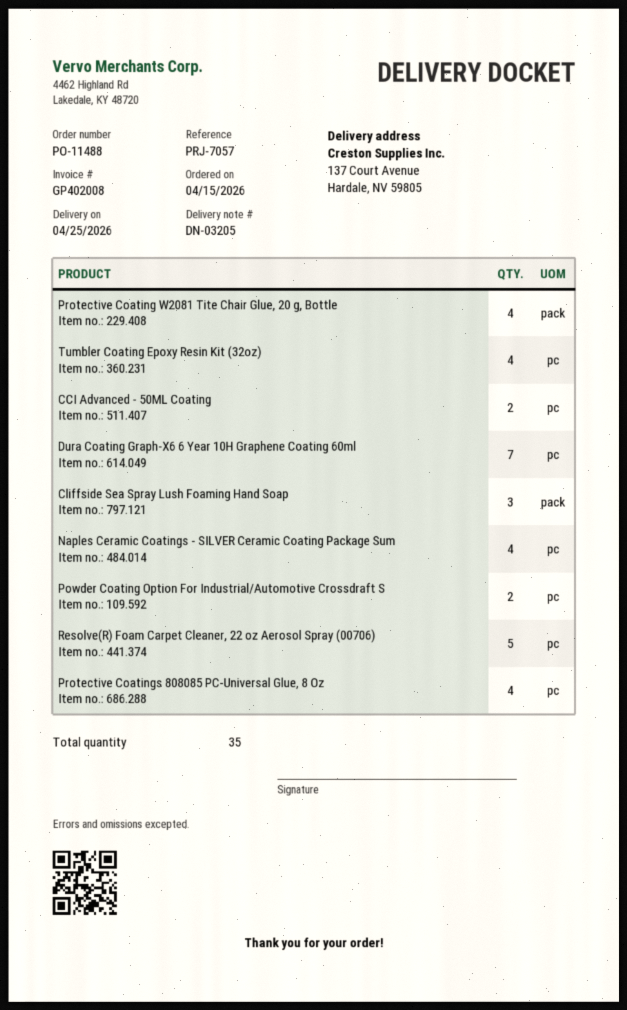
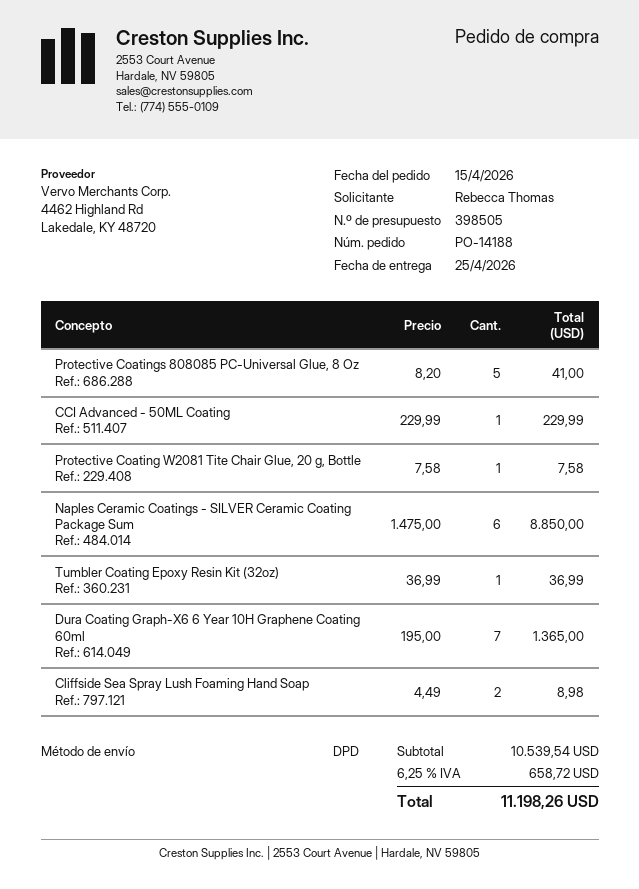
order number: PO-11488 -> PO-14188
Protective Coating W2081 Tite Chair Glue, 20 g, Bottle: 4 -> 1
Tumbler Coating Epoxy Resin Kit (32oz): 4 -> 1
CCI Advanced - 50ML Coating: 2 -> 1
Cliffside Sea Spray Lush Foaming Hand Soap: 3 -> 2
Naples Ceramic Coatings - SILVER Ceramic Coating Package Sum: 4 -> 6
Powder Coating Option For Industrial/Automotive Crossdraft S: 2 -> none
Resolve(R) Foam Carpet Cleaner, 22 oz Aerosol Spray (00706): 5 -> none
Protective Coatings 808085 PC-Universal Glue, 8 Oz: 4 -> 5

